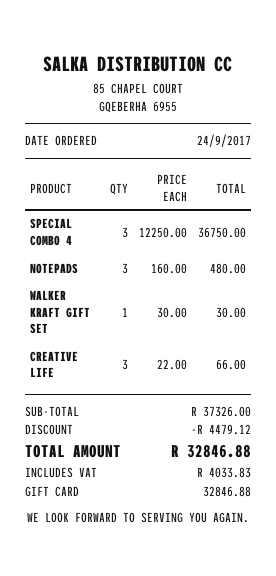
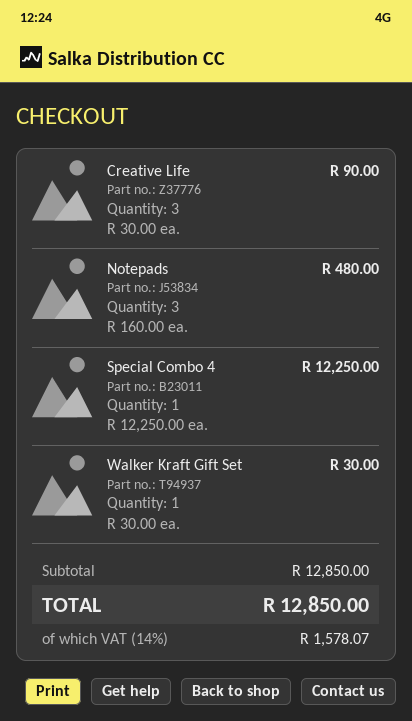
SPECIAL COMBO 4: 3 x 12250.00 = 36750.00 -> 1 x 12250.00 = 12250.00
CREATIVE LIFE: 3 x 22.00 = 66.00 -> 3 x 30.00 = 90.00
subtotal: 37326.00 -> 12850.00
discount: 4479.12 -> none
tax: 4033.83 -> 1578.07
total: 32846.88 -> 12850.00

